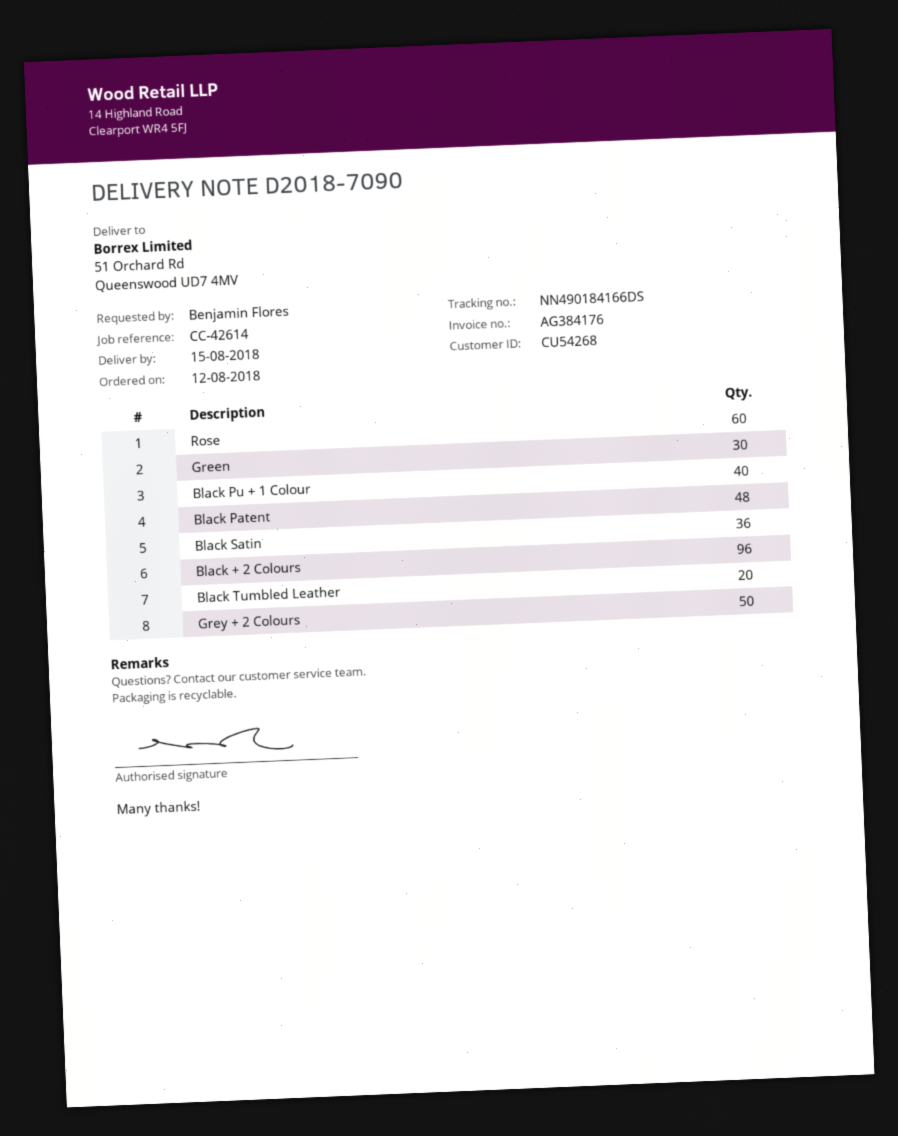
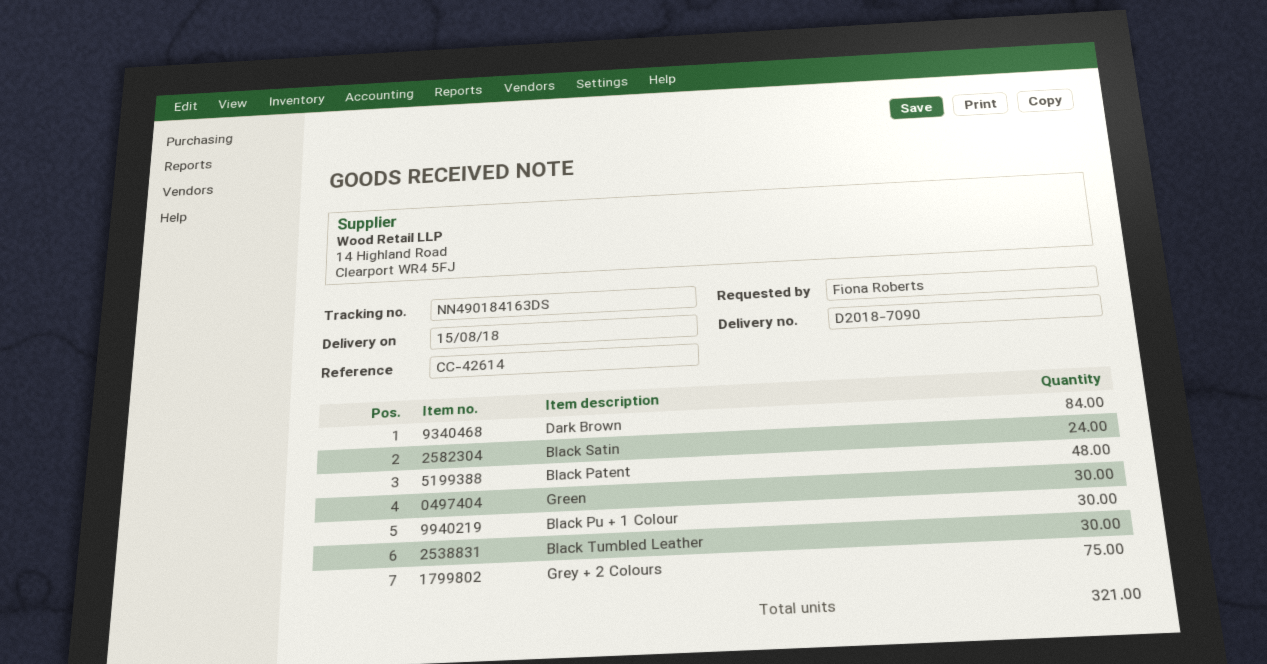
ordered by: Benjamin Flores -> Fiona Roberts
tracking number: NN490184166DS -> NN490184163DS
Rose: 60 -> none
Black Pu + 1 Colour: 40 -> 30
Black Satin: 36 -> 24
Black + 2 Colours: 96 -> none
Black Tumbled Leather: 20 -> 30
Grey + 2 Colours: 50 -> 75
Dark Brown: none -> 84

